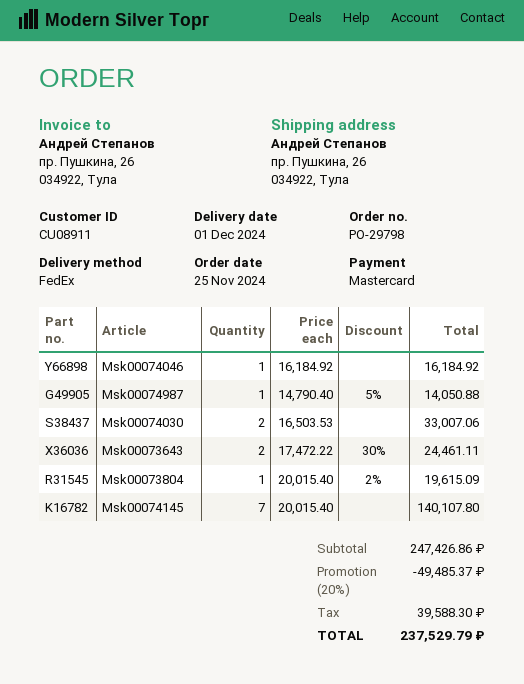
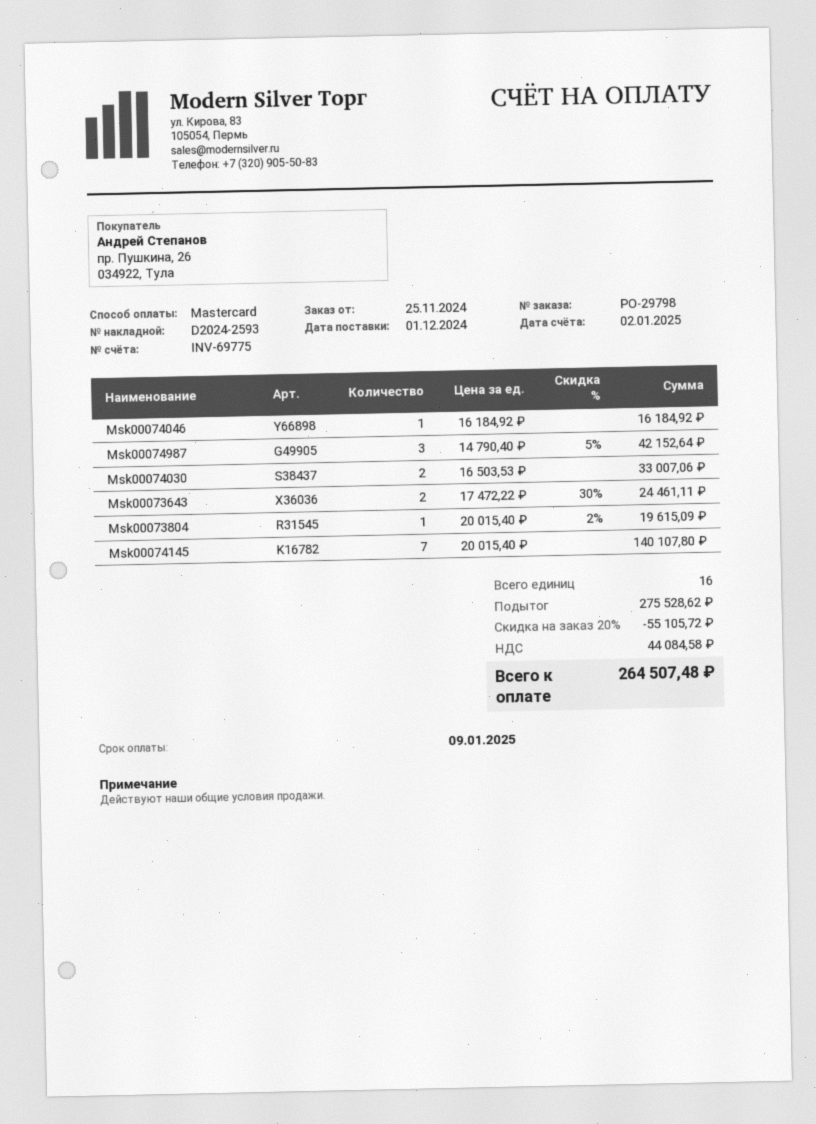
Msk00074987: 1 x 14790.40 - 5% = 14050.88 -> 3 x 14790.40 - 5% = 42152.64
subtotal: 247426.86 -> 275528.62
discount: 20% = 49485.37 -> 20% = 55105.72
tax: 39588.30 -> 44084.58
total: 237529.79 -> 264507.48

